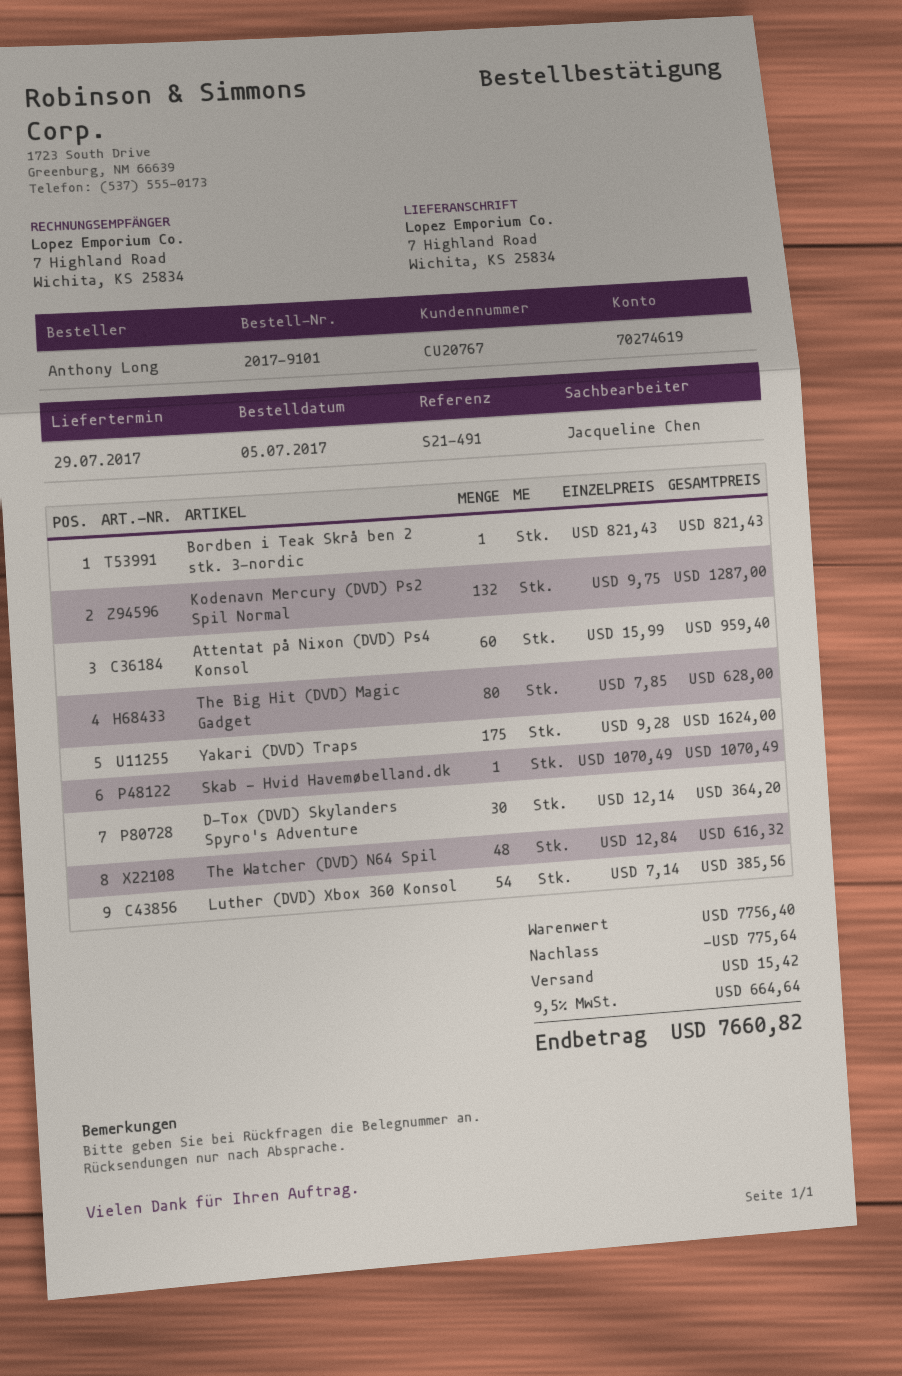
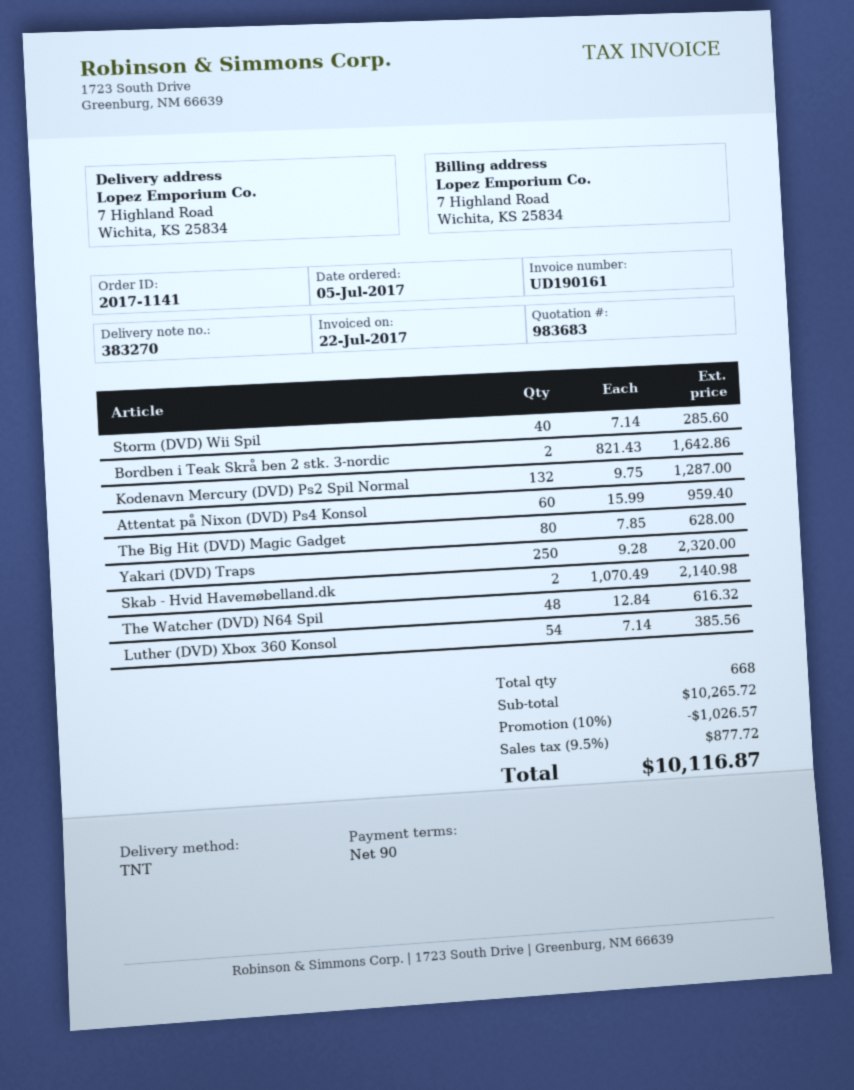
order number: 2017-9101 -> 2017-1141
Bordben i Teak Skrå ben 2 stk. 3-nordic: 1 x 821.43 = 821.43 -> 2 x 821.43 = 1642.86
Yakari (DVD) Traps: 175 x 9.28 = 1624.00 -> 250 x 9.28 = 2320.00
Skab - Hvid Havemøbelland.dk: 1 x 1070.49 = 1070.49 -> 2 x 1070.49 = 2140.98
D-Tox (DVD) Skylanders Spyro's Adventure: 30 x 12.14 = 364.20 -> none
Storm (DVD) Wii Spil: none -> 40 x 7.14 = 285.60
subtotal: 7756.40 -> 10265.72
discount: 775.64 -> 1026.57
shipping: 15.42 -> none
tax: 9.5% = 664.64 -> 9.5% = 877.72
total: 7660.82 -> 10116.87

